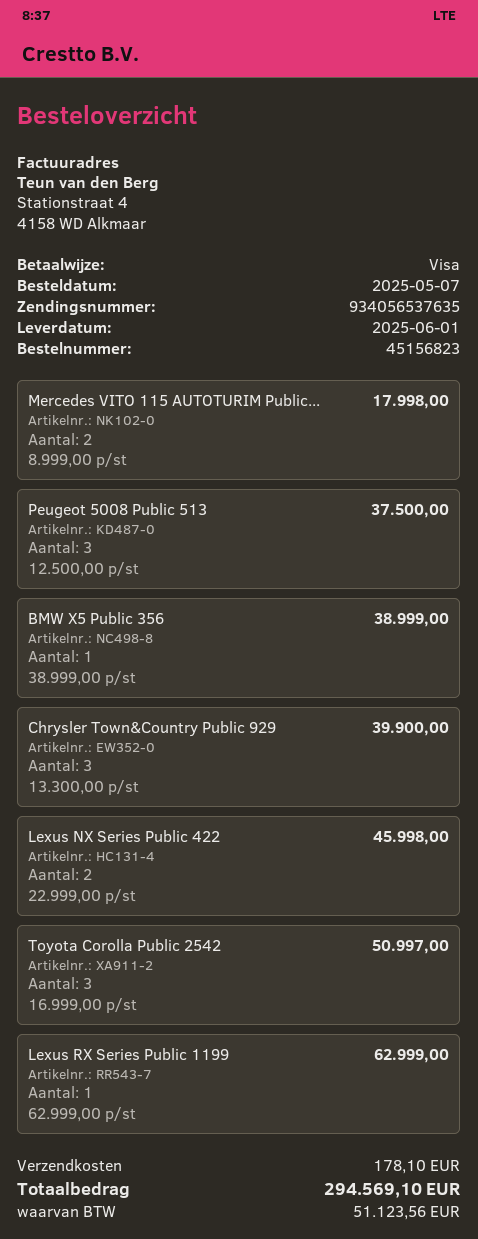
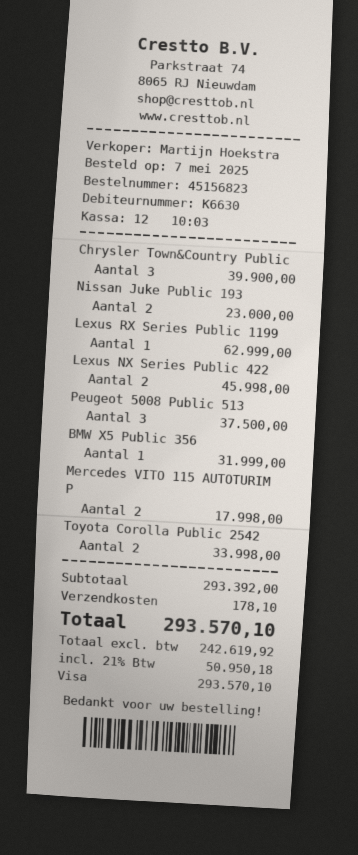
BMW X5 Public 356: 1 for 38999.00 -> 1 for 31999.00
Toyota Corolla Public 2542: 3 for 50997.00 -> 2 for 33998.00
Nissan Juke Public 193: none -> 2 for 23000.00
tax: 51123.56 -> 50950.18
total: 294569.10 -> 293570.10

